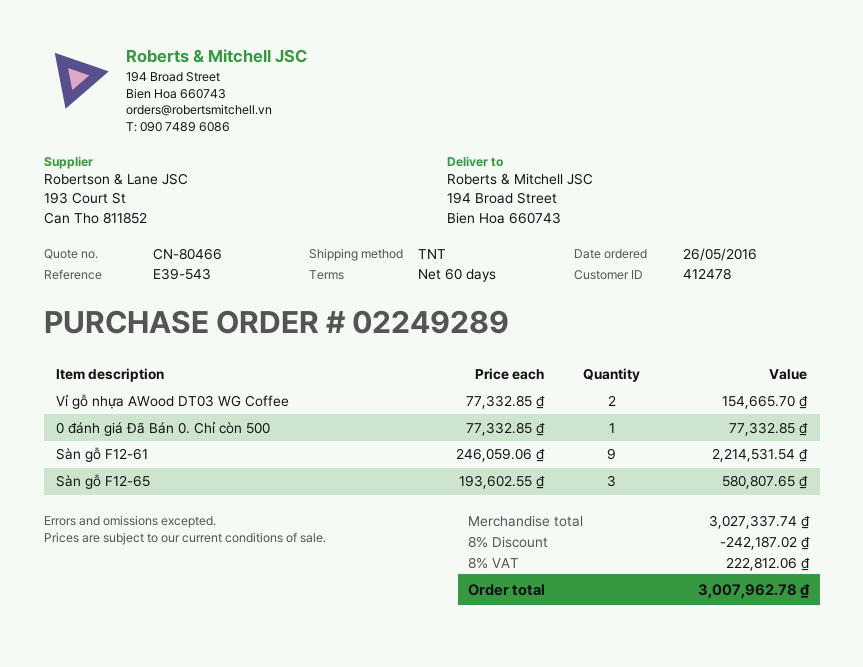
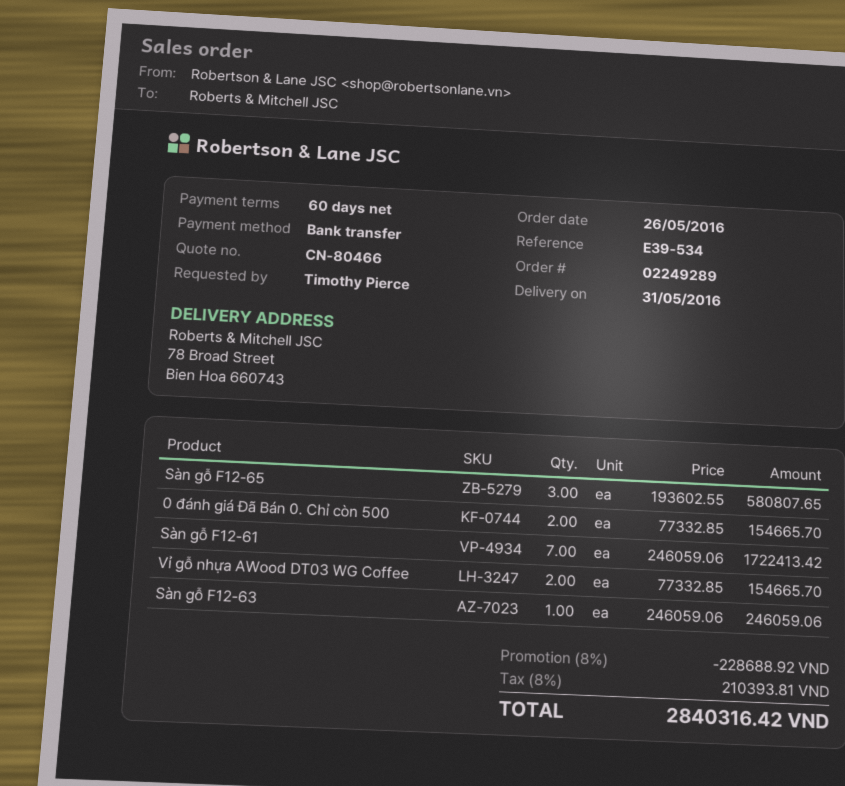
reference: E39-543 -> E39-534
ship to: 194 Broad Street, Bien Hoa 660743 -> 78 Broad Street, Bien Hoa 660743
0 đánh giá Đã Bán 0. Chỉ còn 500: 1 x 77332.85 = 77332.85 -> 2 x 77332.85 = 154665.70
Sàn gỗ F12-61: 9 x 246059.06 = 2214531.54 -> 7 x 246059.06 = 1722413.42
Sàn gỗ F12-63: none -> 1 x 246059.06 = 246059.06
discount: 8% = 242187.02 -> 8% = 228688.92
tax: 8% = 222812.06 -> 8% = 210393.81
total: 3007962.78 -> 2840316.42

